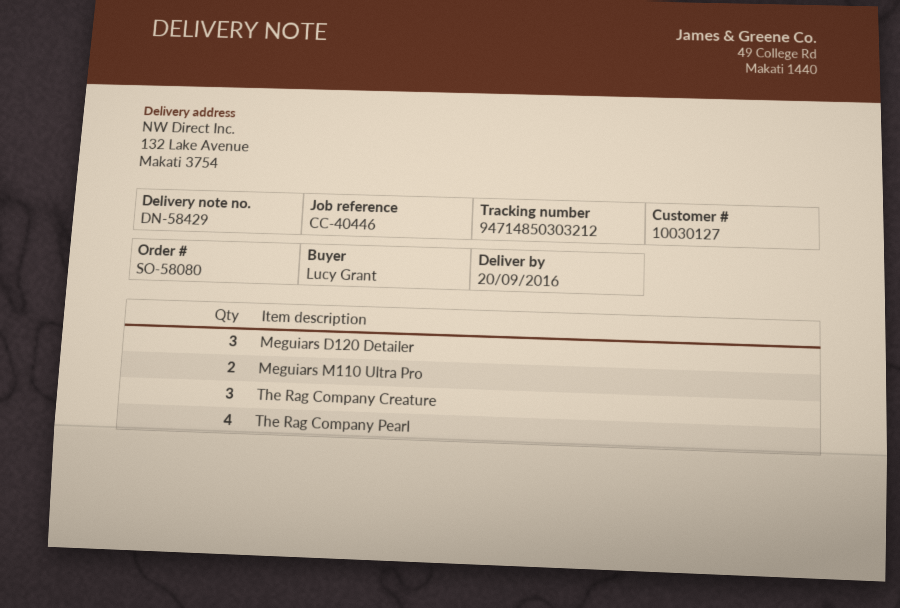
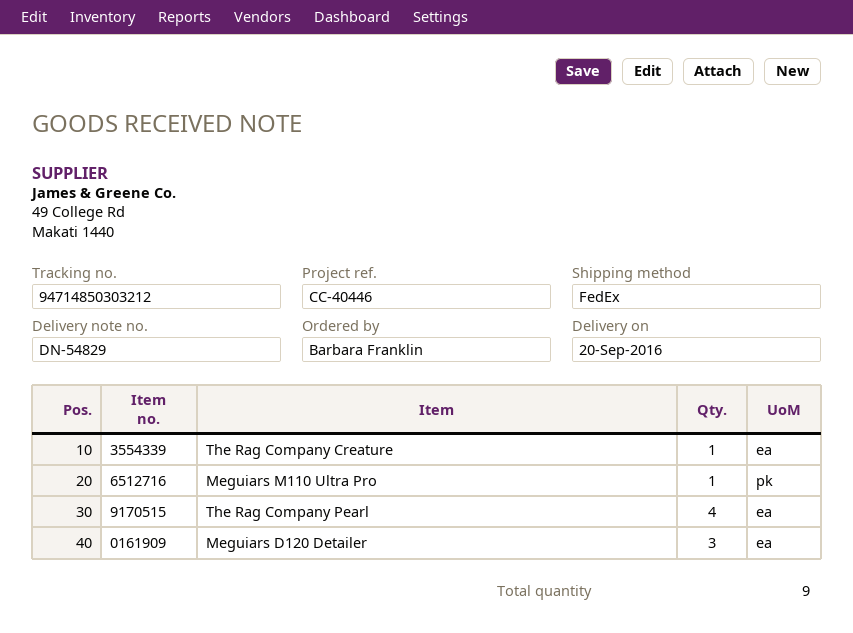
delivery note number: DN-58429 -> DN-54829
ordered by: Lucy Grant -> Barbara Franklin
Meguiars M110 Ultra Pro: 2 -> 1
The Rag Company Creature: 3 -> 1

